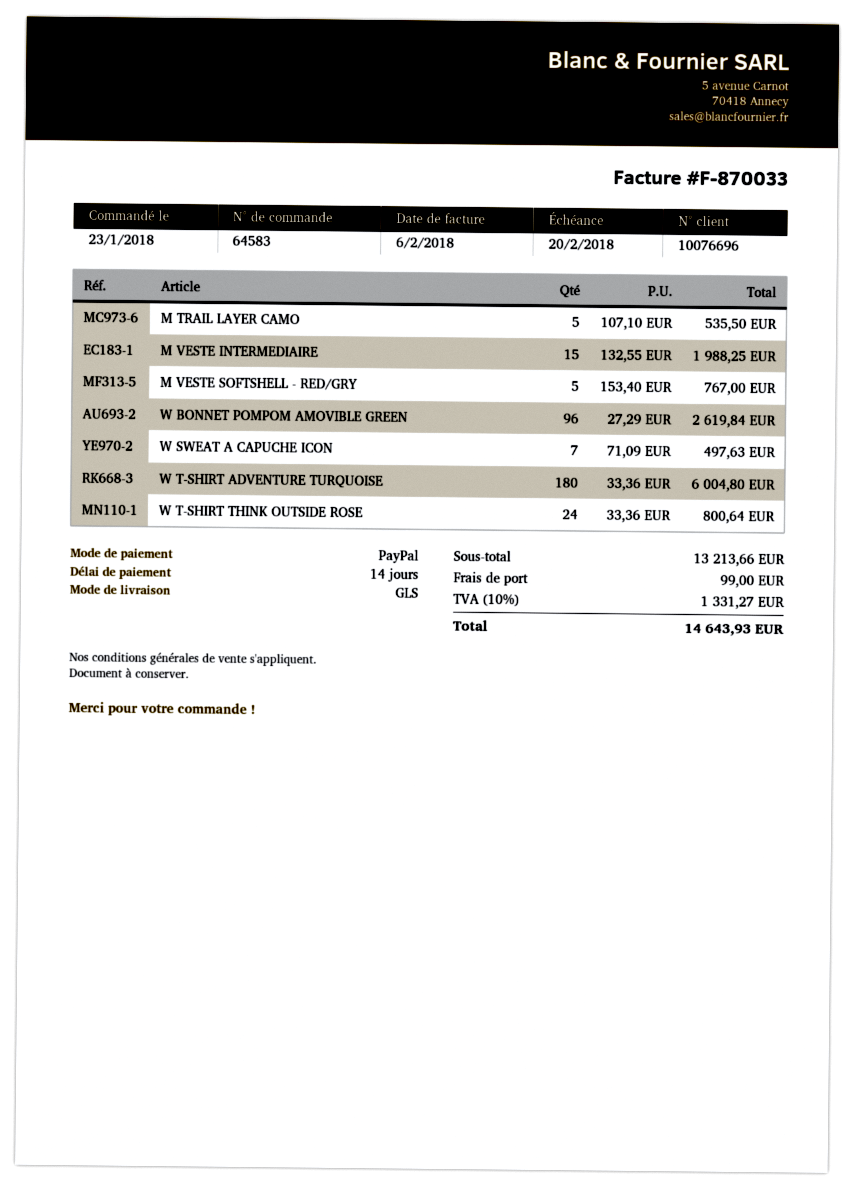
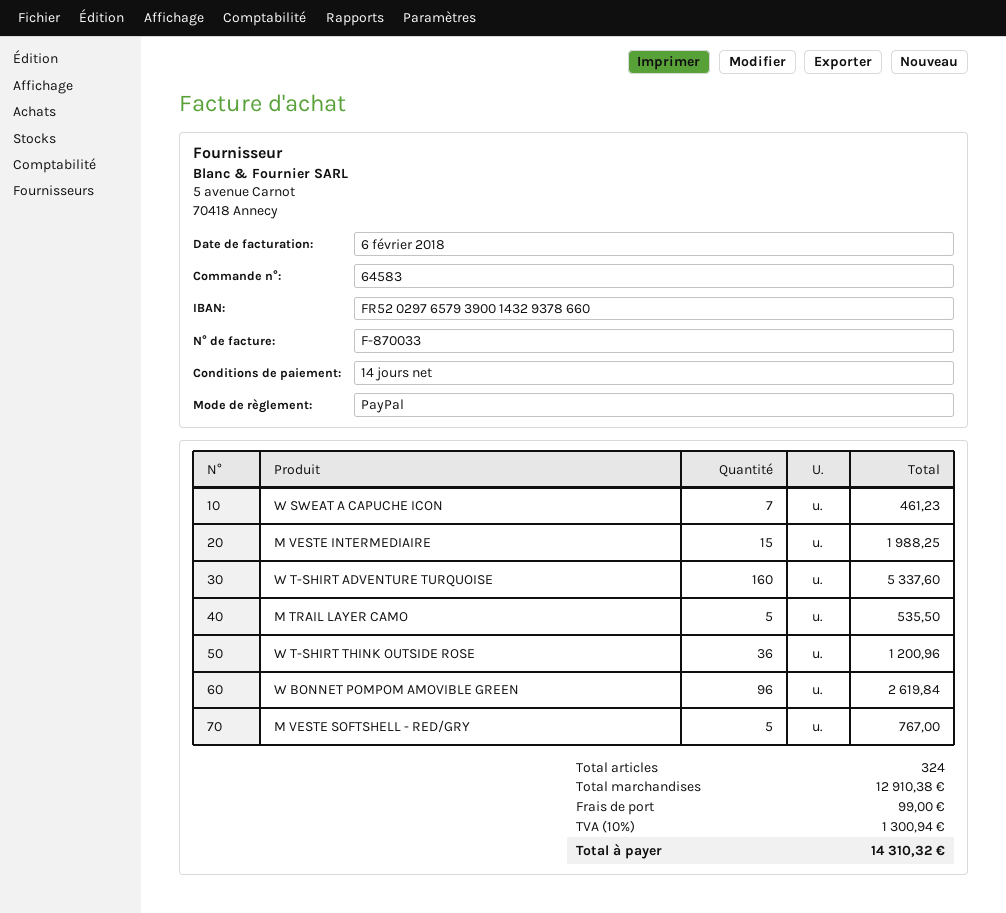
W SWEAT A CAPUCHE ICON: 7 for 497.63 -> 7 for 461.23
W T-SHIRT ADVENTURE TURQUOISE: 180 for 6004.80 -> 160 for 5337.60
W T-SHIRT THINK OUTSIDE ROSE: 24 for 800.64 -> 36 for 1200.96
subtotal: 13213.66 -> 12910.38
tax: 10% = 1331.27 -> 10% = 1300.94
total: 14643.93 -> 14310.32

